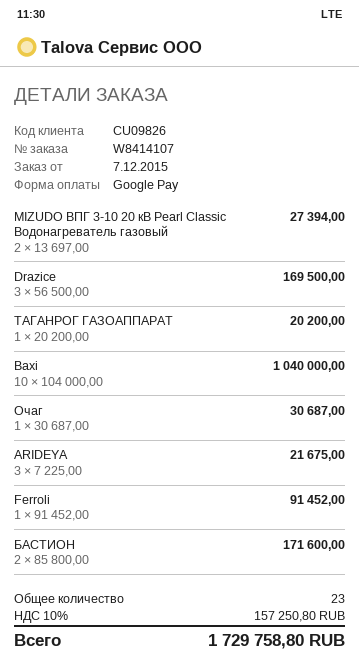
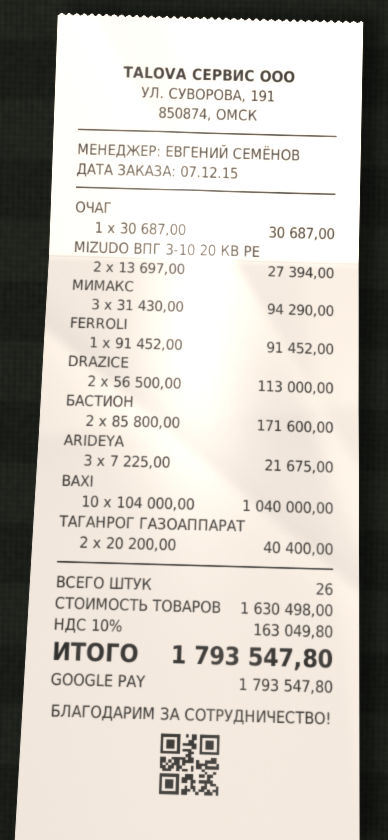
Drazice: 3 x 56500.00 = 169500.00 -> 2 x 56500.00 = 113000.00
ТАГАНРОГ ГАЗОАППАРАТ: 1 x 20200.00 = 20200.00 -> 2 x 20200.00 = 40400.00
МИМАКС: none -> 3 x 31430.00 = 94290.00
total quantity: 23 -> 26
tax: 10% = 157250.80 -> 10% = 163049.80
total: 1729758.80 -> 1793547.80

